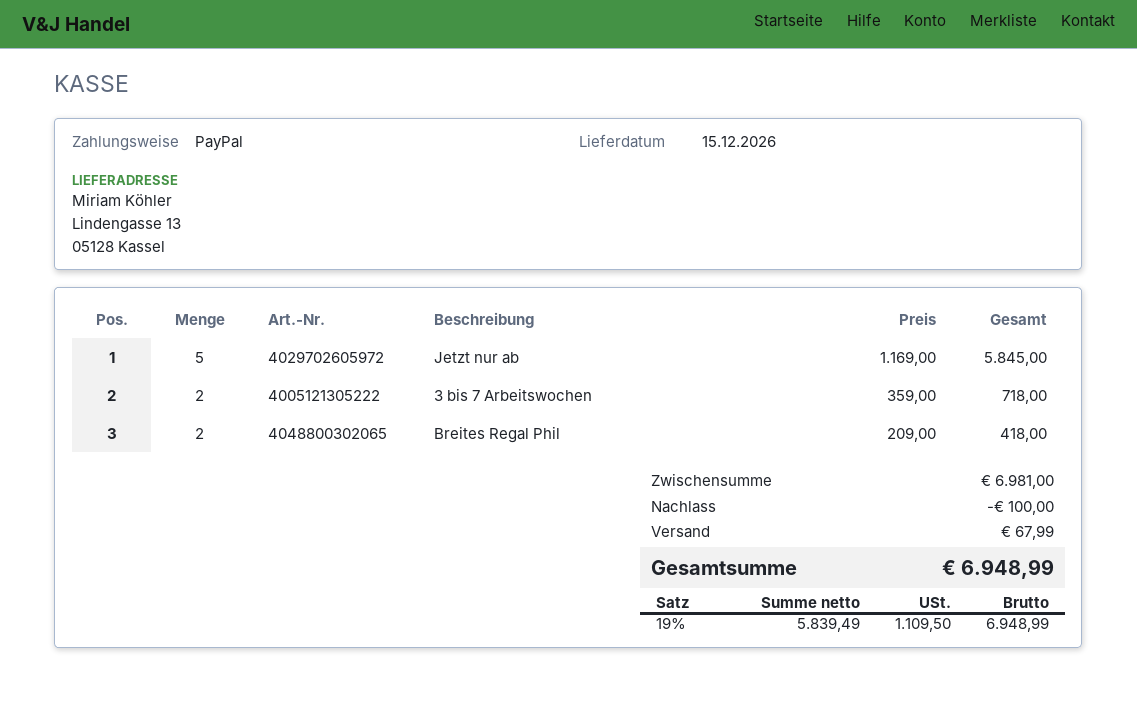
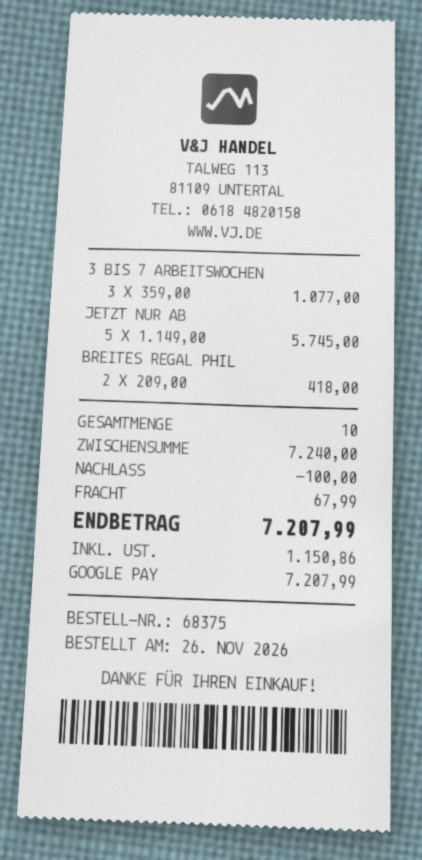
payment method: PayPal -> Google Pay
Jetzt nur ab: 5 x 1169.00 = 5845.00 -> 5 x 1149.00 = 5745.00
3 bis 7 Arbeitswochen: 2 x 359.00 = 718.00 -> 3 x 359.00 = 1077.00
subtotal: 6981.00 -> 7240.00
tax: 1109.50 -> 1150.86
total: 6948.99 -> 7207.99

